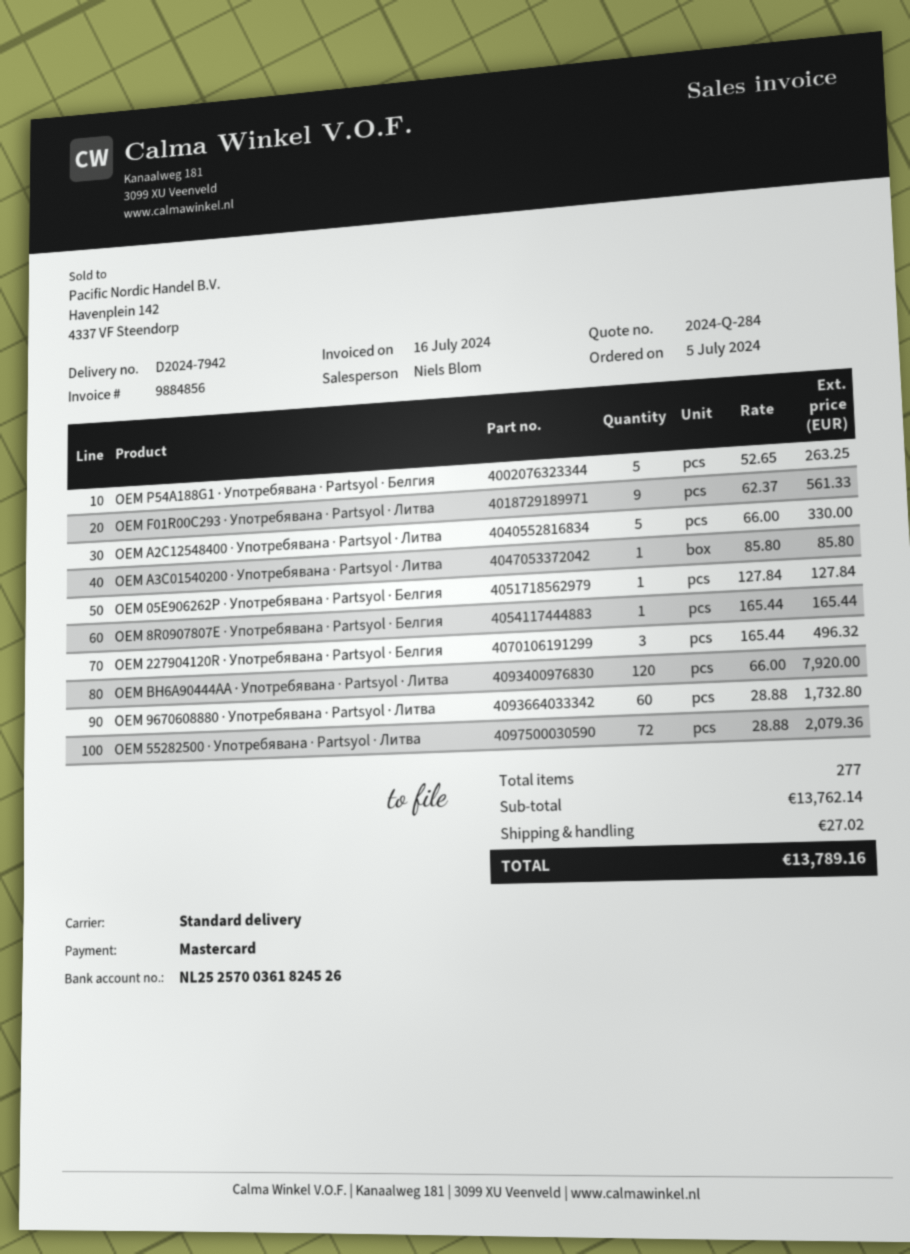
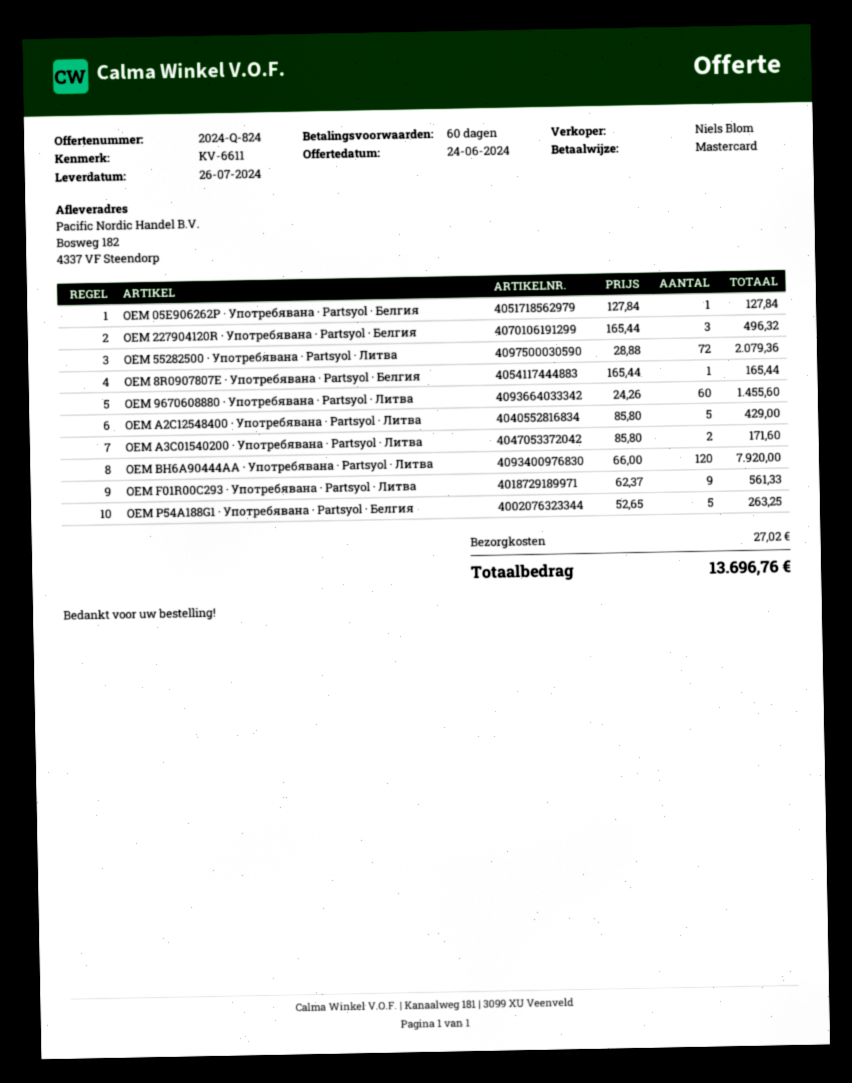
quote number: 2024-Q-284 -> 2024-Q-824
OEM A2C12548400 · Употребявана · Partsyol · Литва: 5 x 66.00 = 330.00 -> 5 x 85.80 = 429.00
OEM A3C01540200 · Употребявана · Partsyol · Литва: 1 x 85.80 = 85.80 -> 2 x 85.80 = 171.60
OEM 9670608880 · Употребявана · Partsyol · Литва: 60 x 28.88 = 1732.80 -> 60 x 24.26 = 1455.60
total: 13789.16 -> 13696.76

